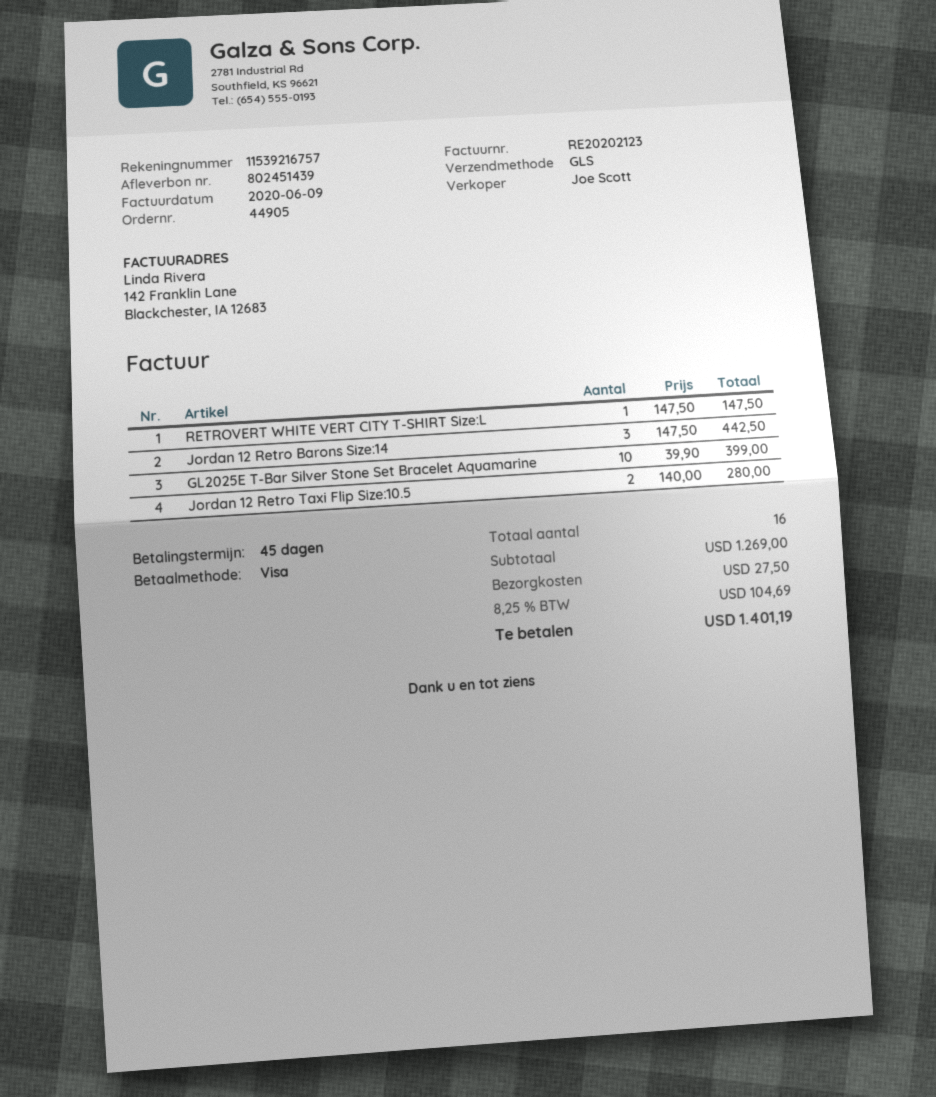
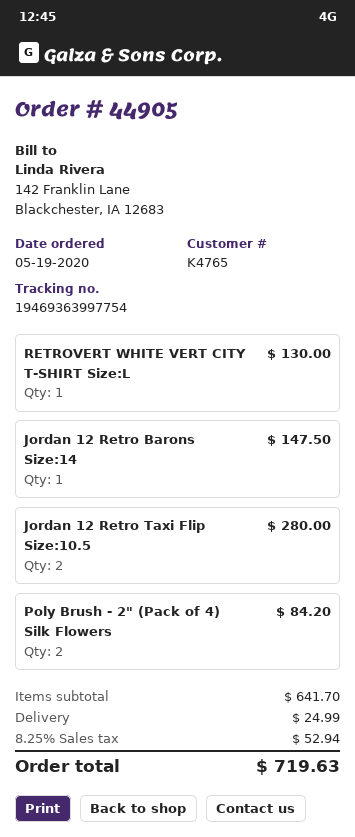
RETROVERT WHITE VERT CITY T-SHIRT Size:L: 1 for 147.50 -> 1 for 130.00
Jordan 12 Retro Barons Size:14: 3 for 442.50 -> 1 for 147.50
GL2025E T-Bar Silver Stone Set Bracelet Aquamarine: 10 for 399.00 -> none
Poly Brush - 2" (Pack of 4) Silk Flowers: none -> 2 for 84.20
subtotal: 1269.00 -> 641.70
shipping: 27.50 -> 24.99
tax: 8.25% = 104.69 -> 8.25% = 52.94
total: 1401.19 -> 719.63

